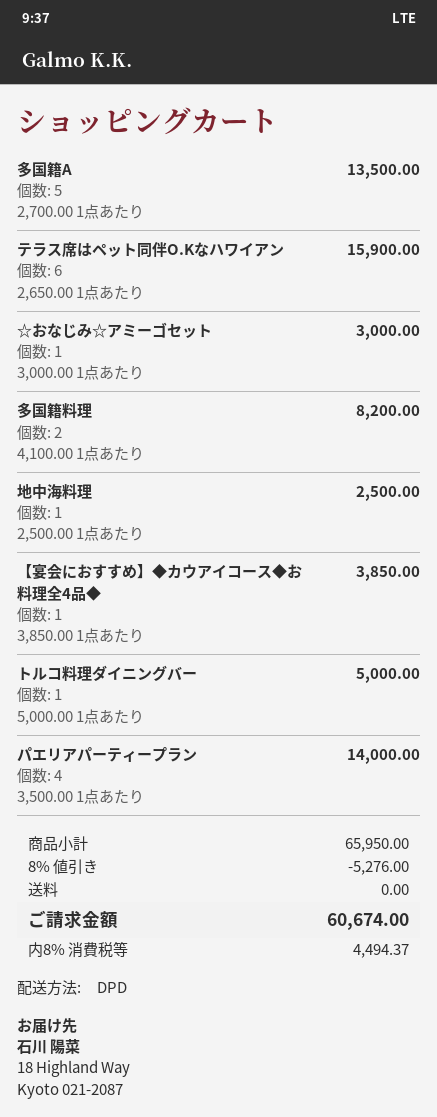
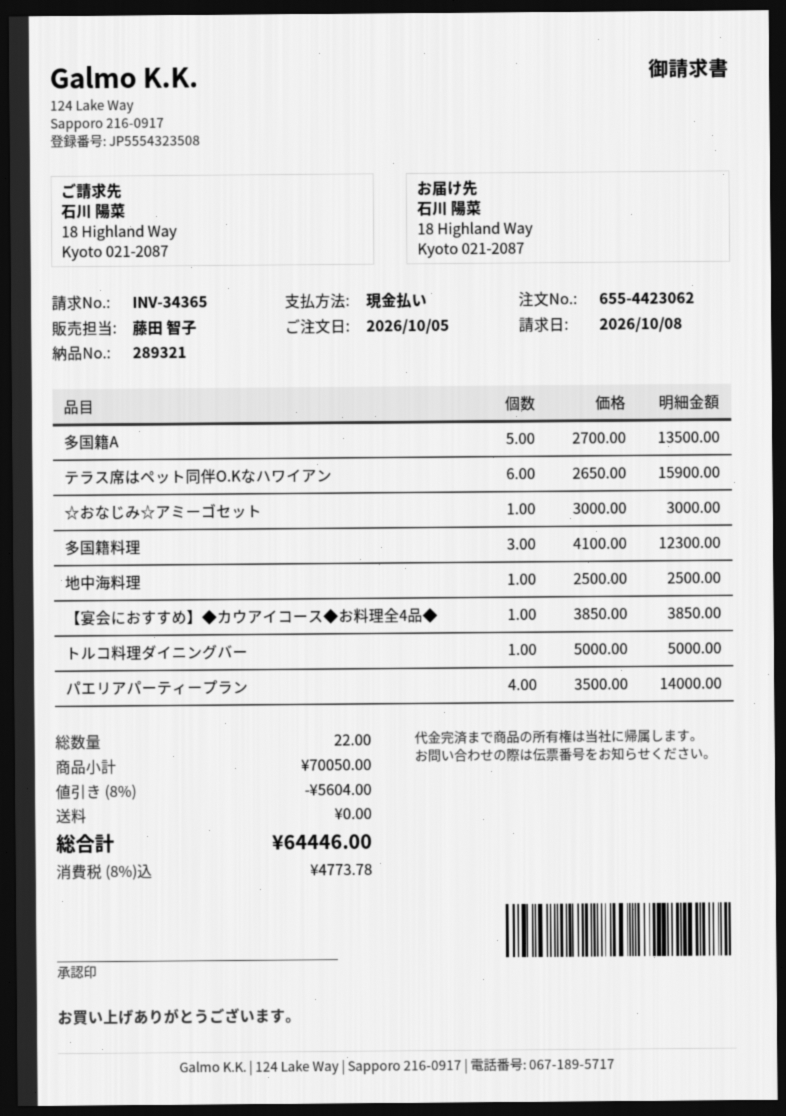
多国籍料理: 2 x 4100.00 = 8200.00 -> 3 x 4100.00 = 12300.00
subtotal: 65950.00 -> 70050.00
discount: 8% = 5276.00 -> 8% = 5604.00
tax: 8% = 4494.37 -> 8% = 4773.78
total: 60674.00 -> 64446.00

